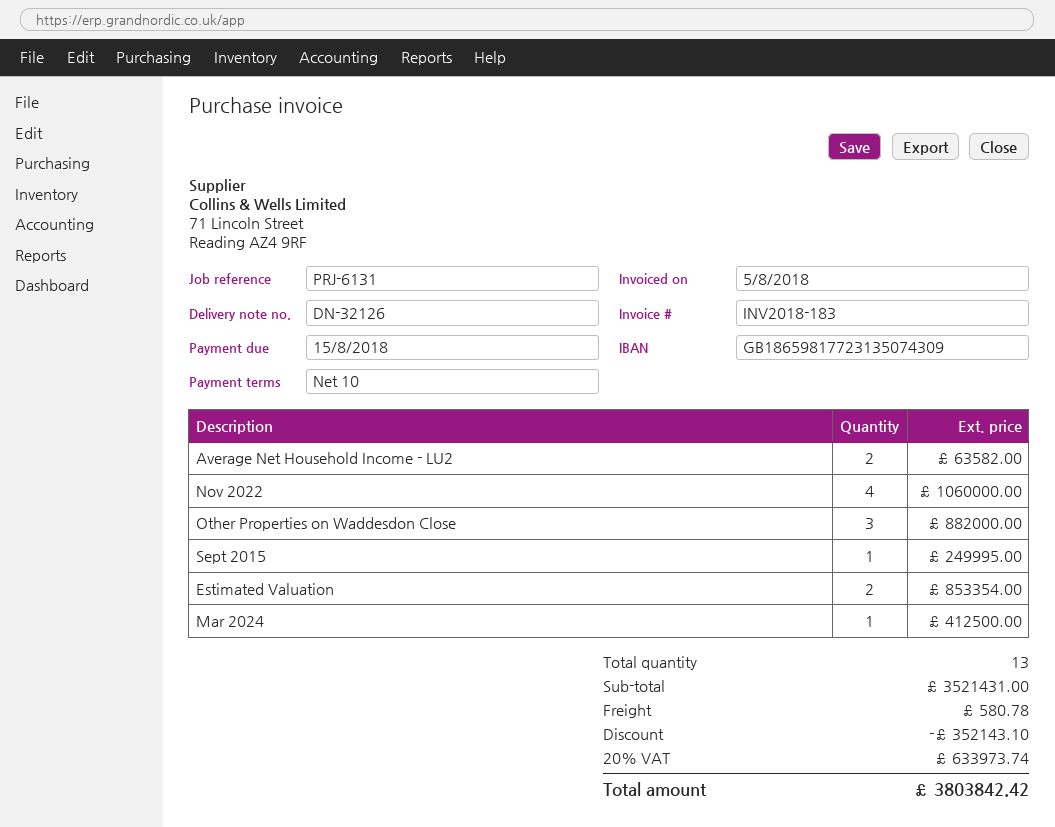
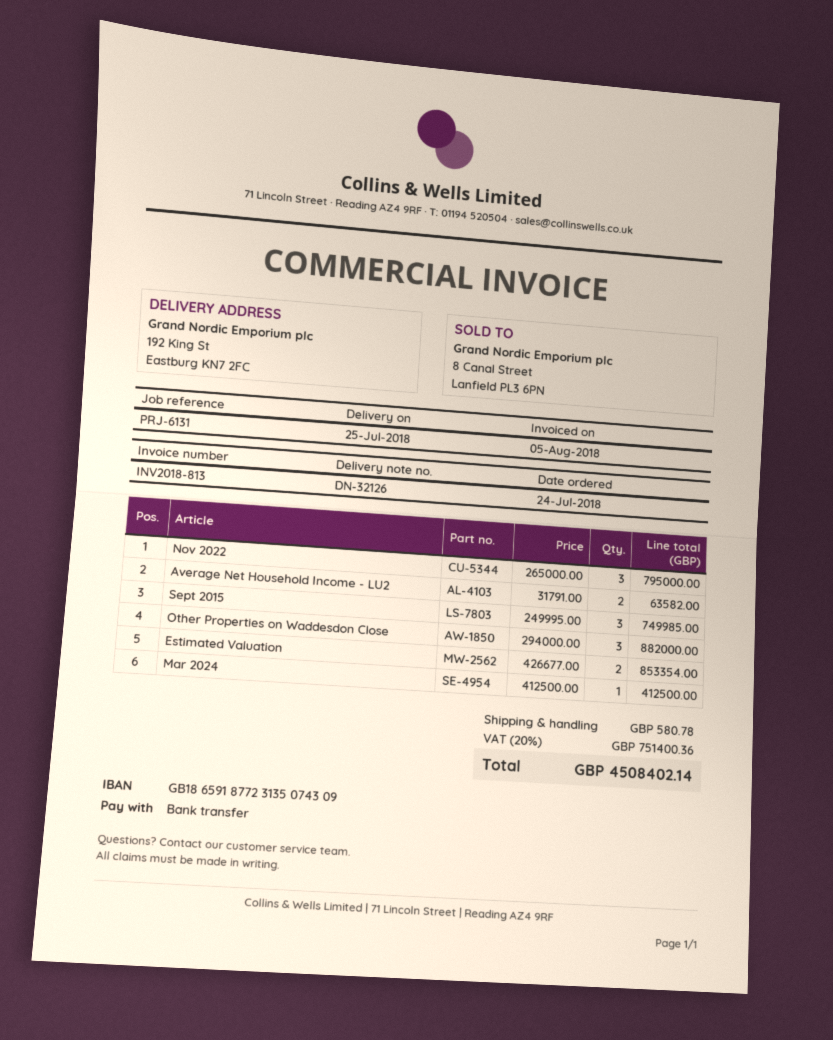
invoice number: INV2018-183 -> INV2018-813
bank account: GB18659817723135074309 -> GB18659187723135074309
Nov 2022: 4 for 1060000.00 -> 3 for 795000.00
Sept 2015: 1 for 249995.00 -> 3 for 749985.00
discount: 352143.10 -> none
tax: 20% = 633973.74 -> 20% = 751400.36
total: 3803842.42 -> 4508402.14

